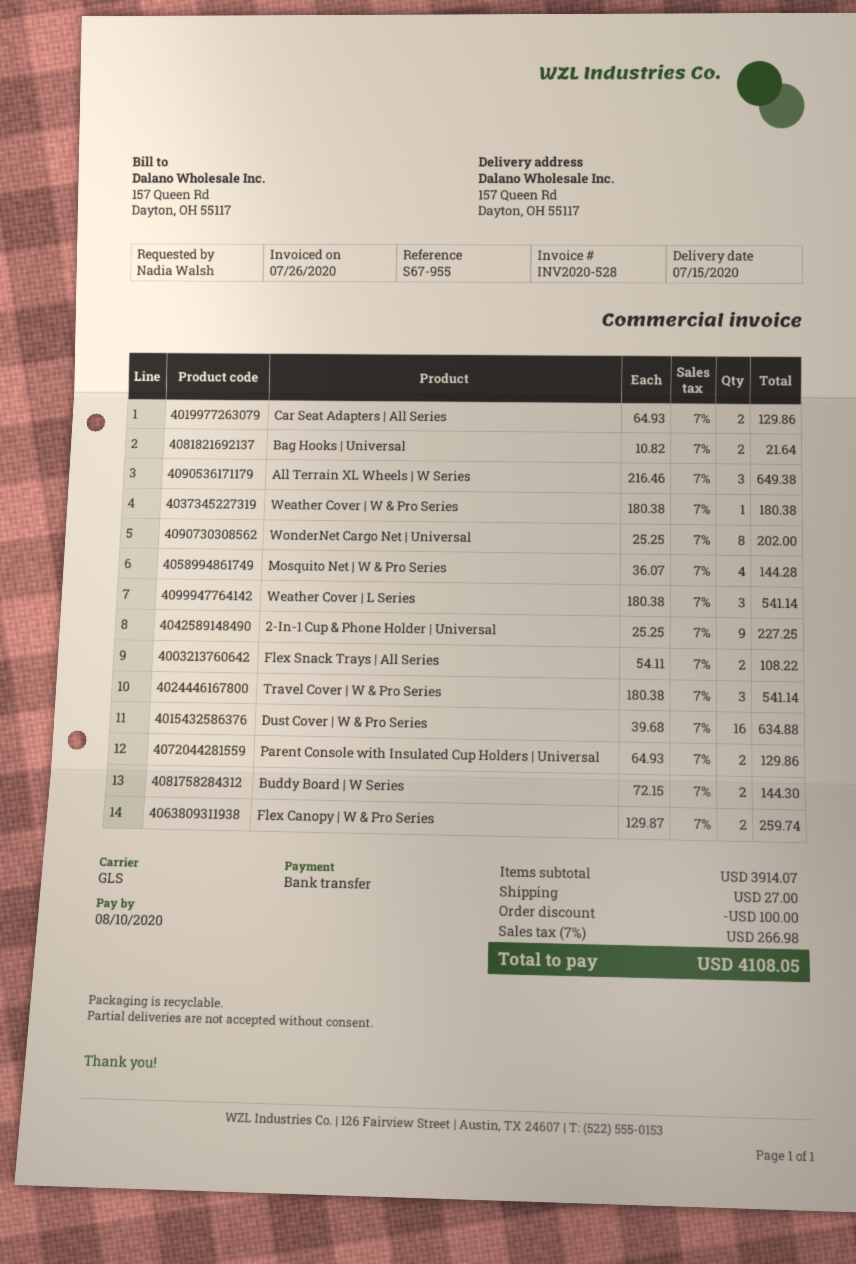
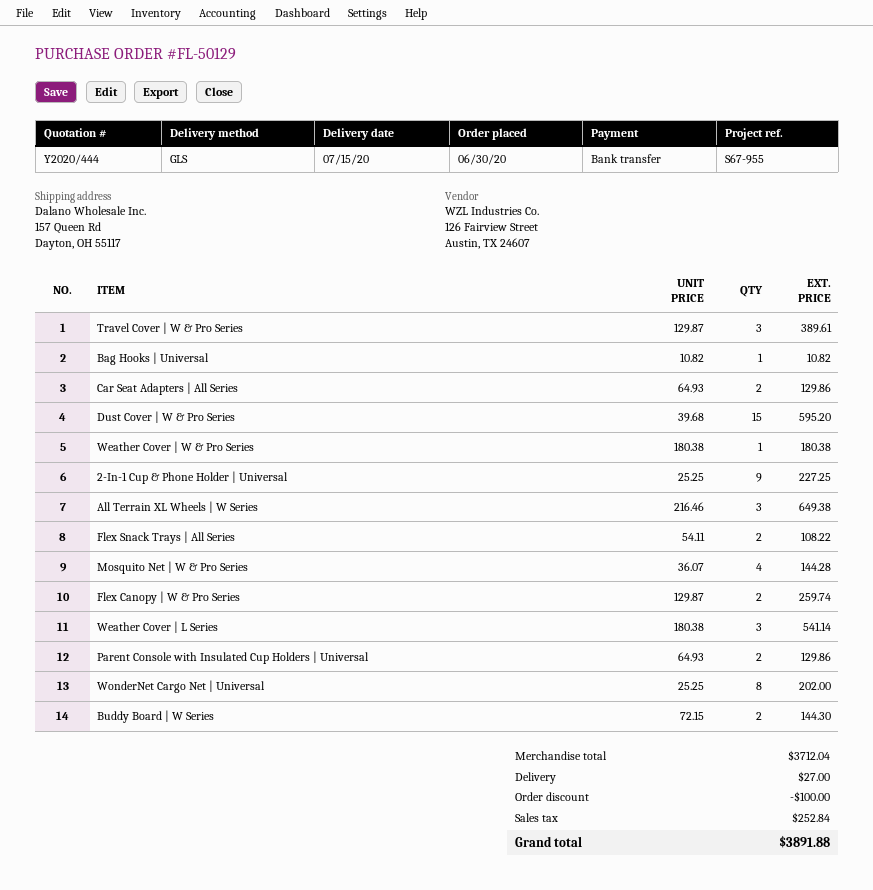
Bag Hooks | Universal: 2 x 10.82 = 21.64 -> 1 x 10.82 = 10.82
Travel Cover | W & Pro Series: 3 x 180.38 = 541.14 -> 3 x 129.87 = 389.61
Dust Cover | W & Pro Series: 16 x 39.68 = 634.88 -> 15 x 39.68 = 595.20
subtotal: 3914.07 -> 3712.04
tax: 266.98 -> 252.84
total: 4108.05 -> 3891.88

